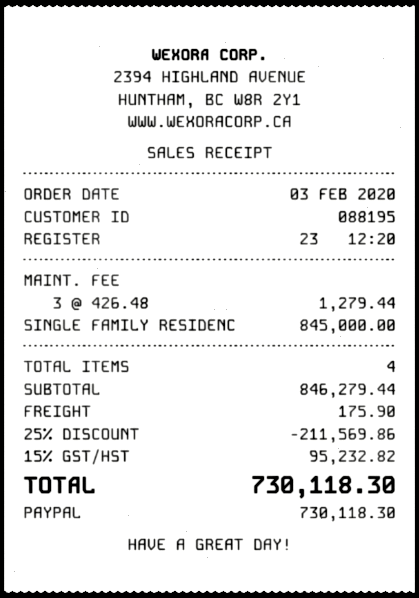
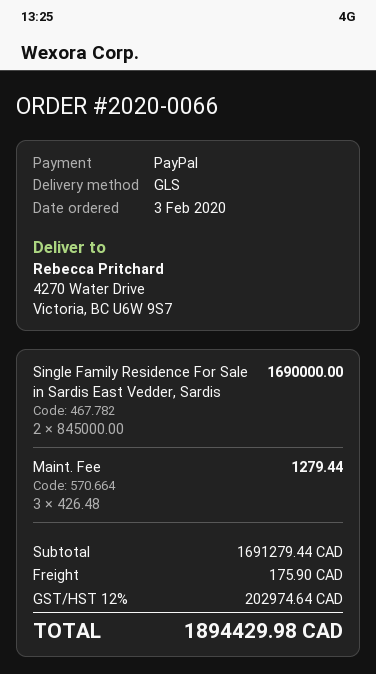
SINGLE FAMILY RESIDENC: 1 x 845000.00 = 845000.00 -> 2 x 845000.00 = 1690000.00
subtotal: 846279.44 -> 1691279.44
discount: 25% = 211569.86 -> none
tax: 15% = 95232.82 -> 12% = 202974.64
total: 730118.30 -> 1894429.98

